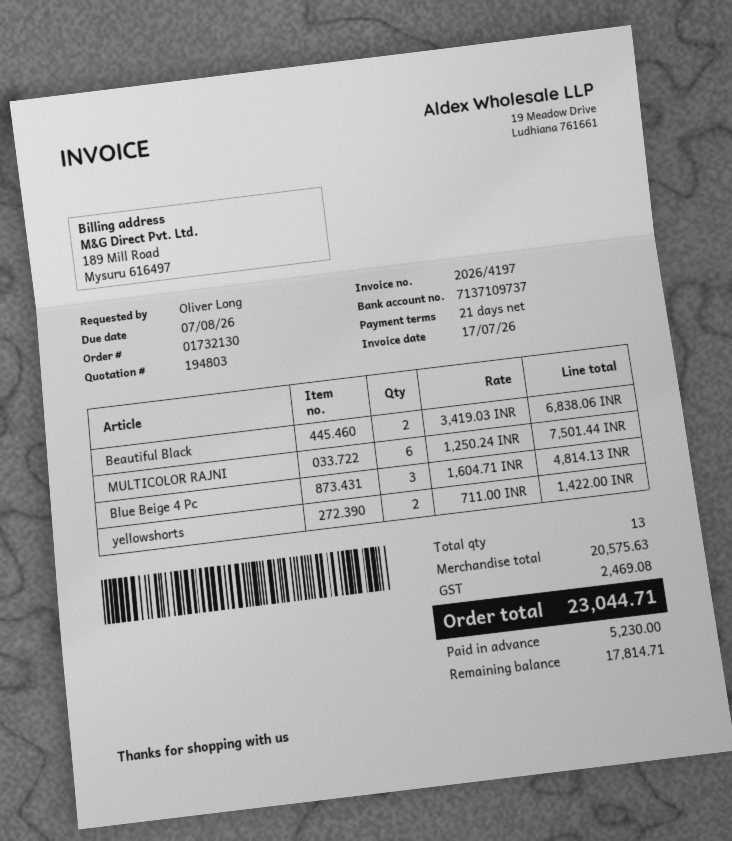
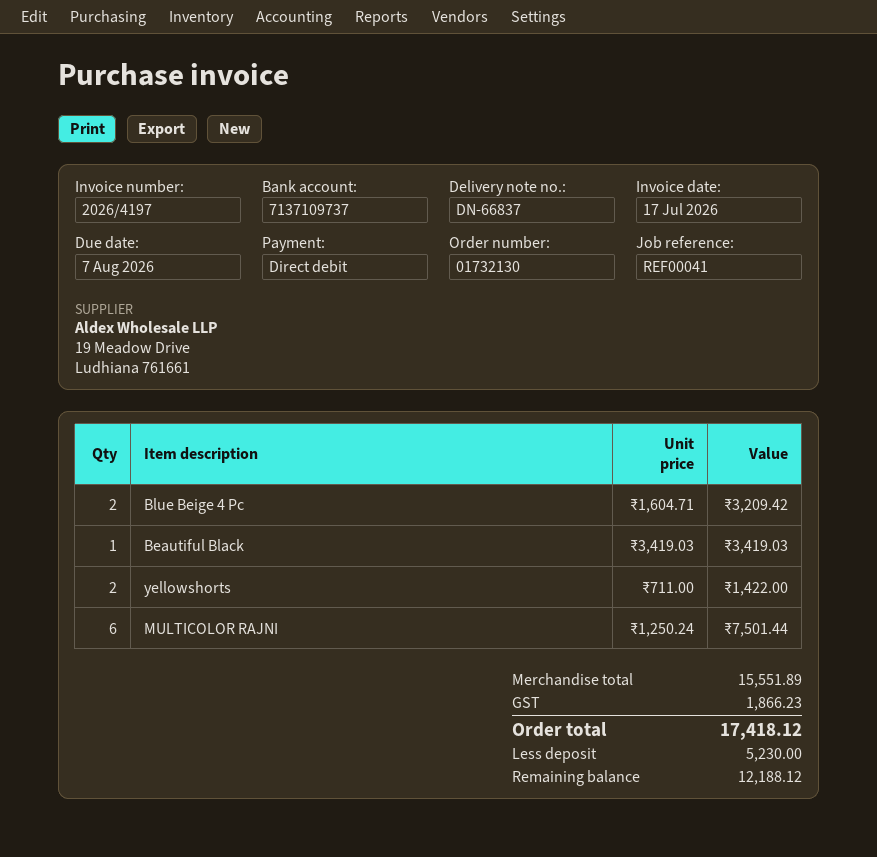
Beautiful Black: 2 x 3419.03 = 6838.06 -> 1 x 3419.03 = 3419.03
Blue Beige 4 Pc: 3 x 1604.71 = 4814.13 -> 2 x 1604.71 = 3209.42
subtotal: 20575.63 -> 15551.89
tax: 2469.08 -> 1866.23
total: 23044.71 -> 17418.12
balance: 17814.71 -> 12188.12

